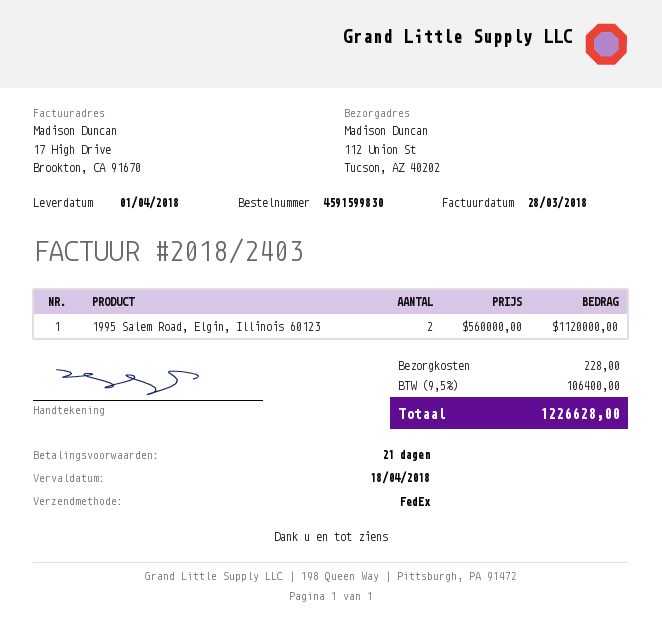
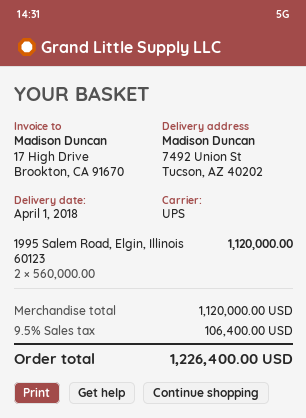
shipping method: FedEx -> UPS
ship to: 112 Union St, Tucson, AZ 40202 -> 7492 Union St, Tucson, AZ 40202
shipping: 228.00 -> none
total: 1226628.00 -> 1226400.00

